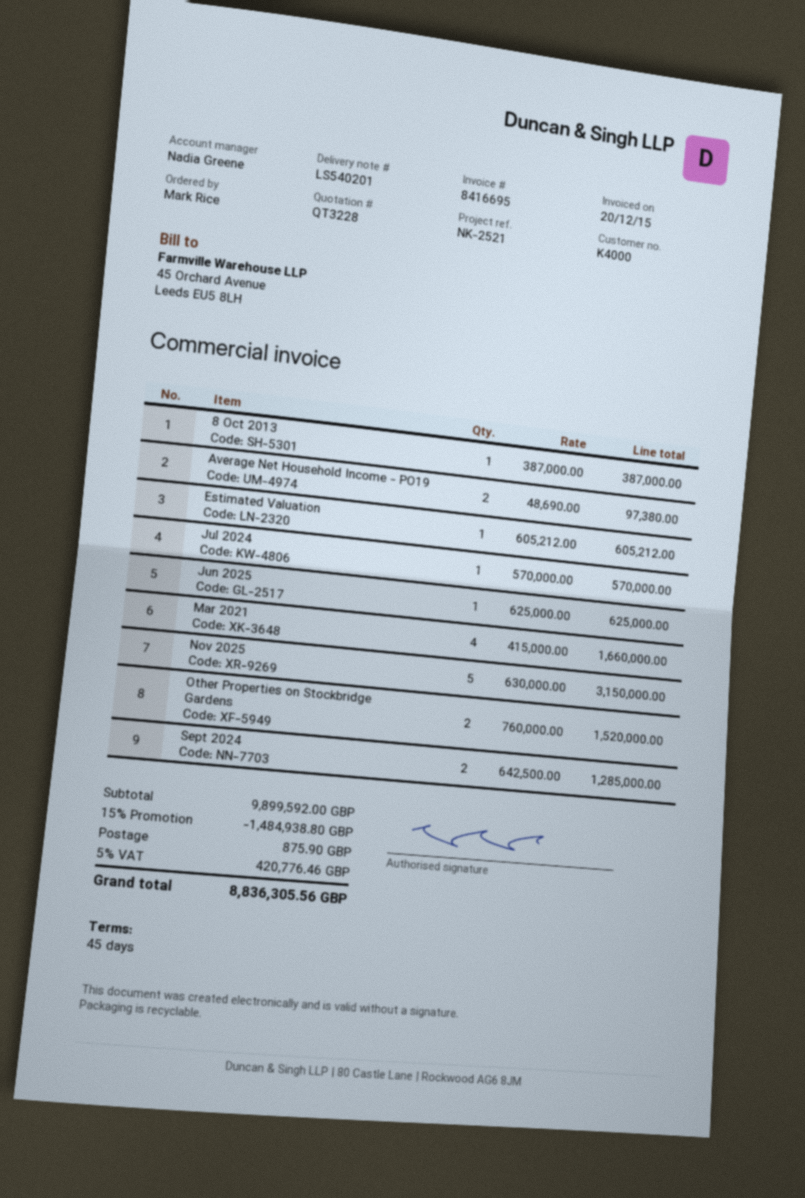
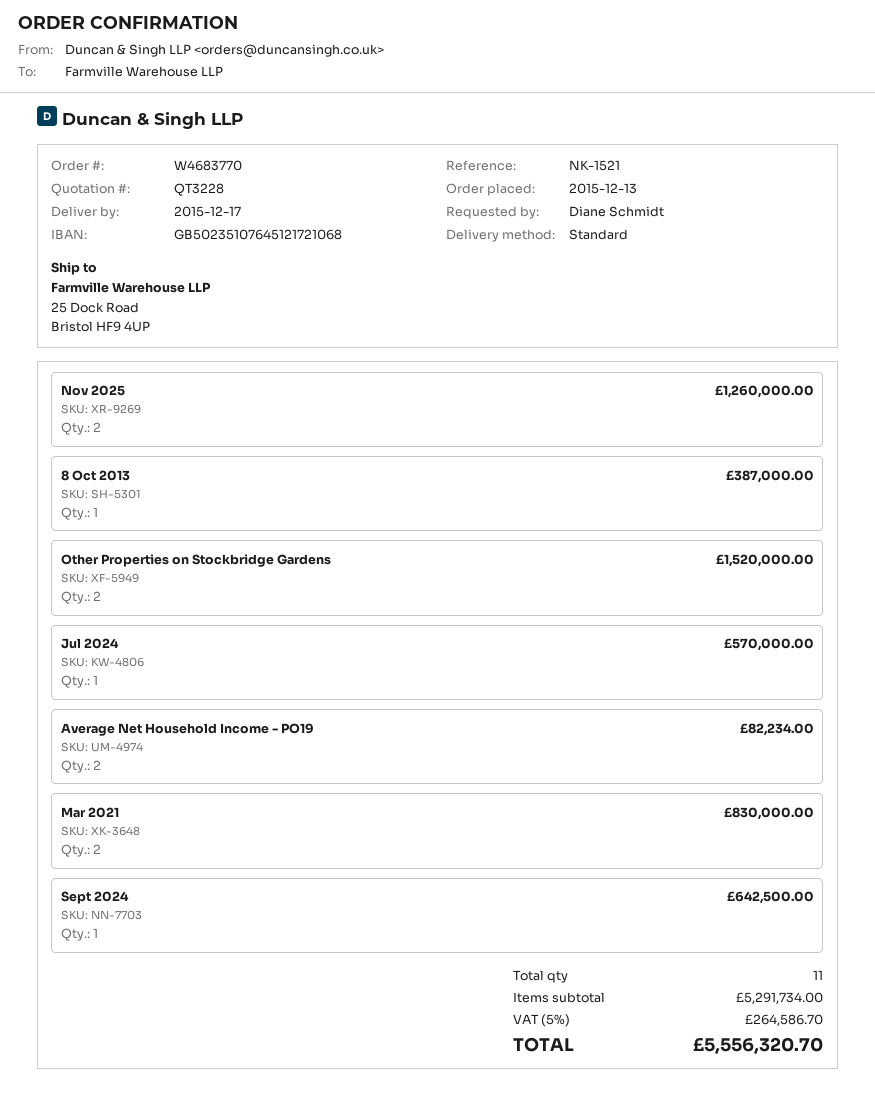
reference: NK-2521 -> NK-1521
ordered by: Mark Rice -> Diane Schmidt
Average Net Household Income - PO19: 2 for 97380.00 -> 2 for 82234.00
Estimated Valuation: 1 for 605212.00 -> none
Jun 2025: 1 for 625000.00 -> none
Mar 2021: 4 for 1660000.00 -> 2 for 830000.00
Nov 2025: 5 for 3150000.00 -> 2 for 1260000.00
Sept 2024: 2 for 1285000.00 -> 1 for 642500.00
subtotal: 9899592.00 -> 5291734.00
discount: 15% = 1484938.80 -> none
shipping: 875.90 -> none
tax: 5% = 420776.46 -> 5% = 264586.70
total: 8836305.56 -> 5556320.70

